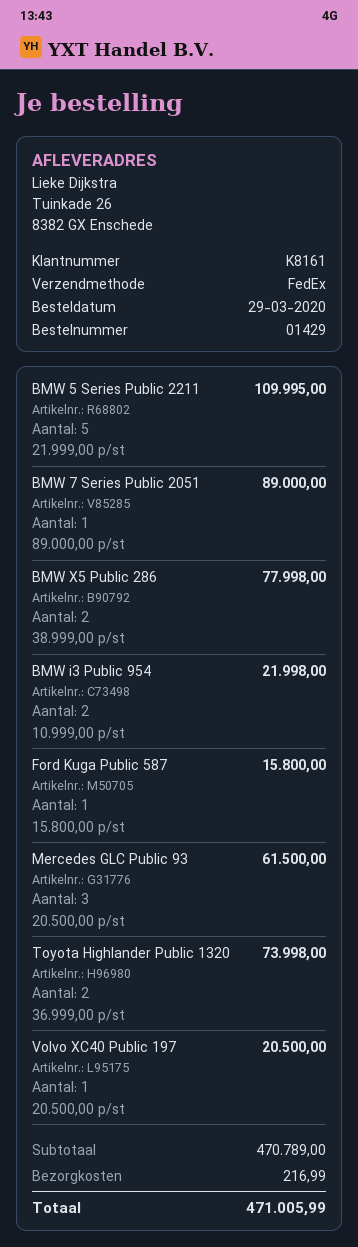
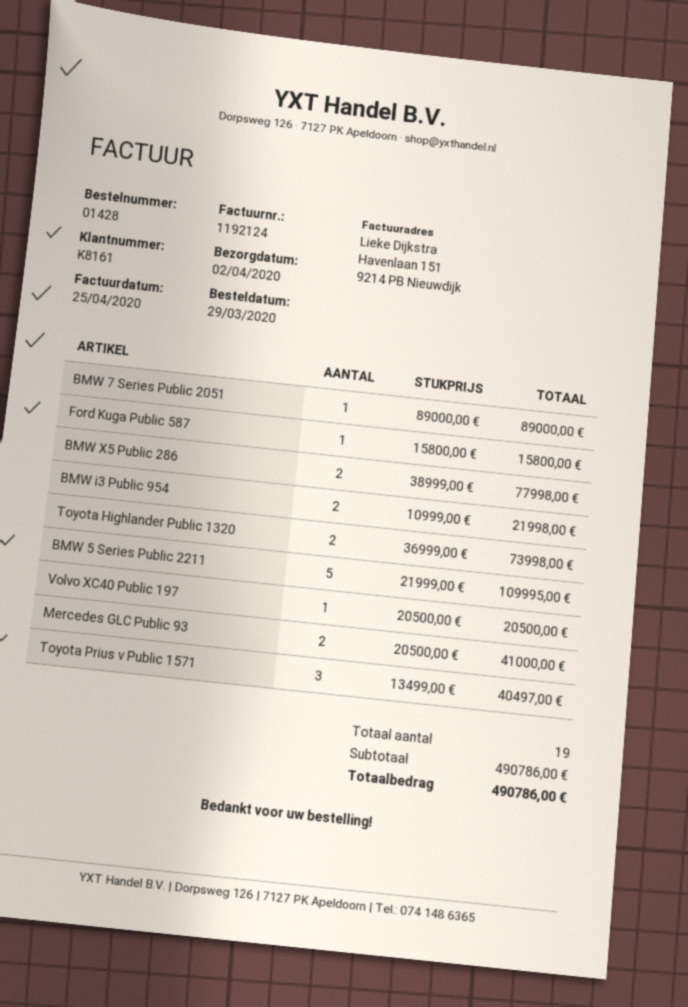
order number: 01429 -> 01428
Mercedes GLC Public 93: 3 x 20500.00 = 61500.00 -> 2 x 20500.00 = 41000.00
Toyota Prius v Public 1571: none -> 3 x 13499.00 = 40497.00
subtotal: 470789.00 -> 490786.00
shipping: 216.99 -> none
total: 471005.99 -> 490786.00

